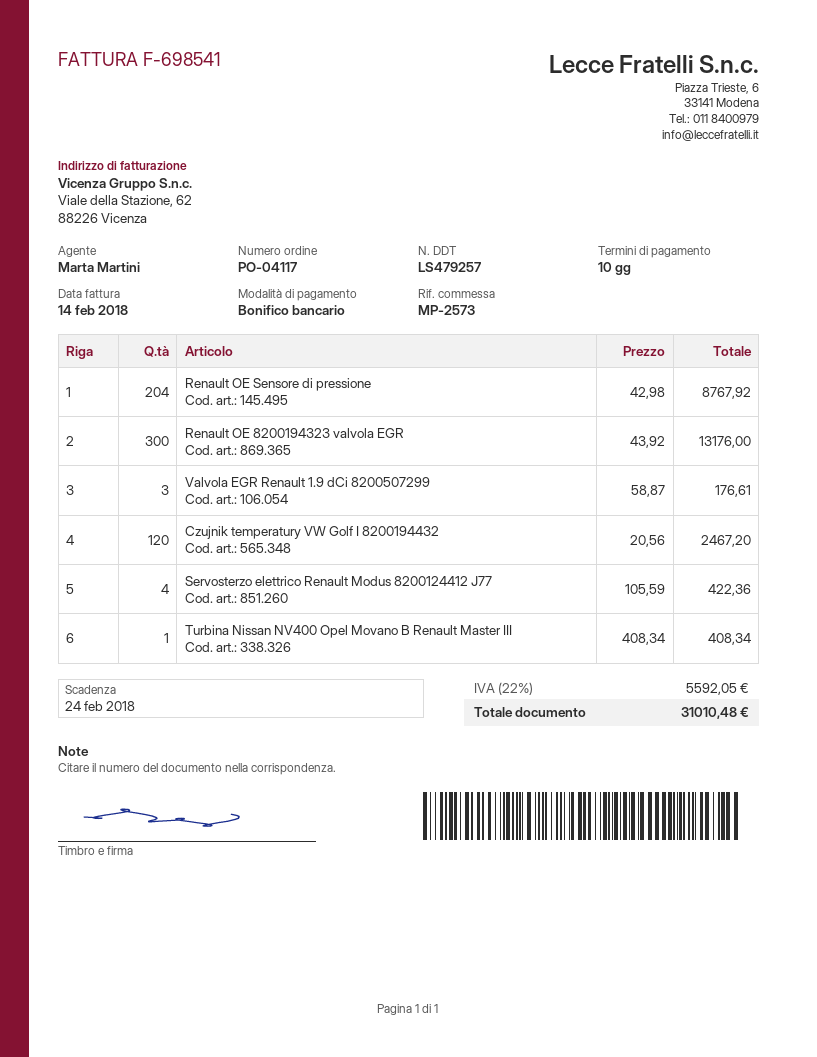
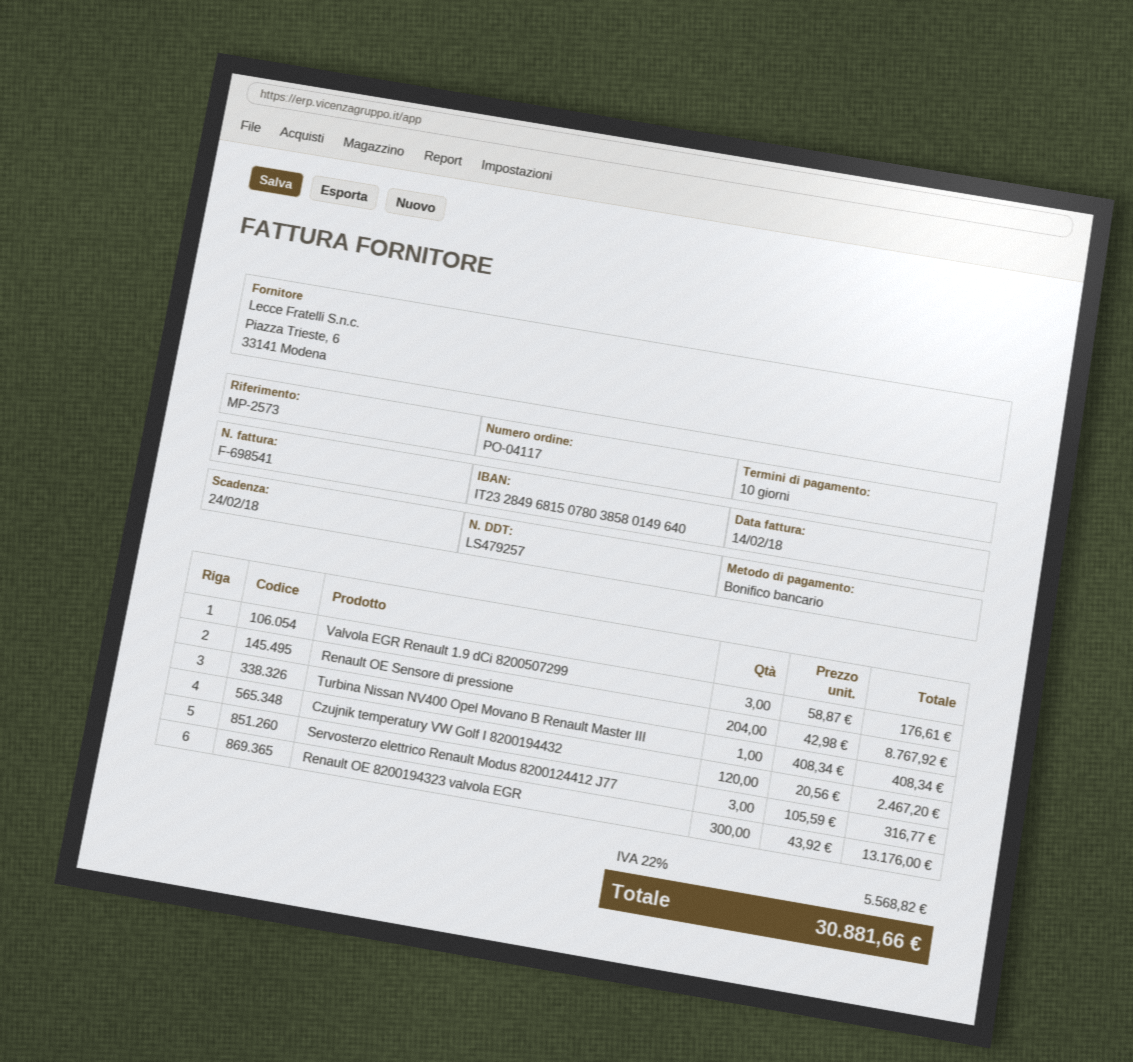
Servosterzo elettrico Renault Modus 8200124412 J77: 4 x 105.59 = 422.36 -> 3 x 105.59 = 316.77
tax: 22% = 5592.05 -> 22% = 5568.82
total: 31010.48 -> 30881.66

